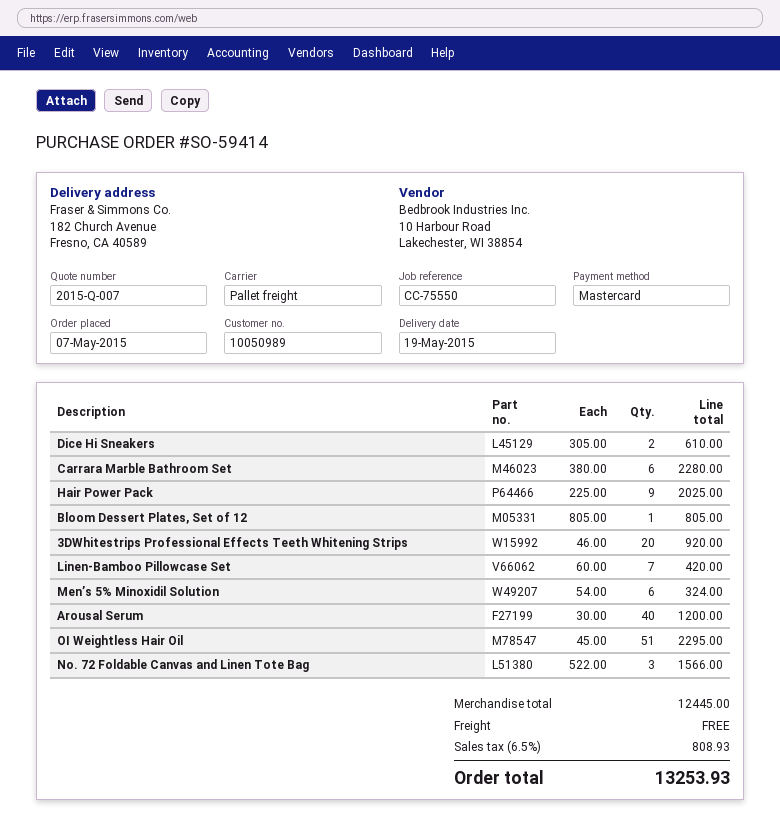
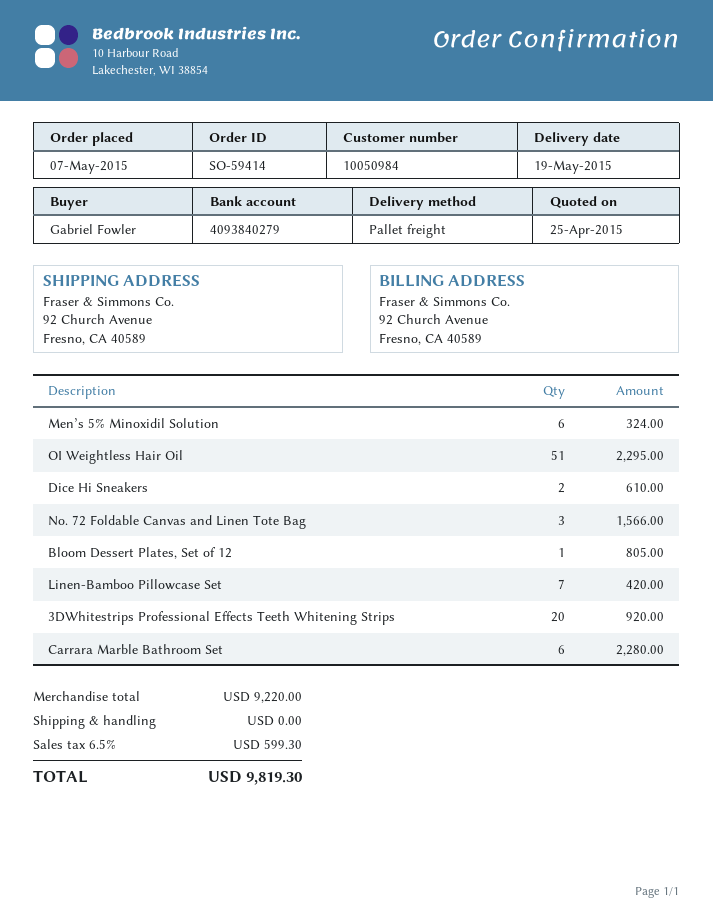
customer number: 10050989 -> 10050984
ship to: 182 Church Avenue, Fresno, CA 40589 -> 92 Church Avenue, Fresno, CA 40589
Hair Power Pack: 9 for 2025.00 -> none
Arousal Serum: 40 for 1200.00 -> none
subtotal: 12445.00 -> 9220.00
tax: 6.5% = 808.93 -> 6.5% = 599.30
total: 13253.93 -> 9819.30

